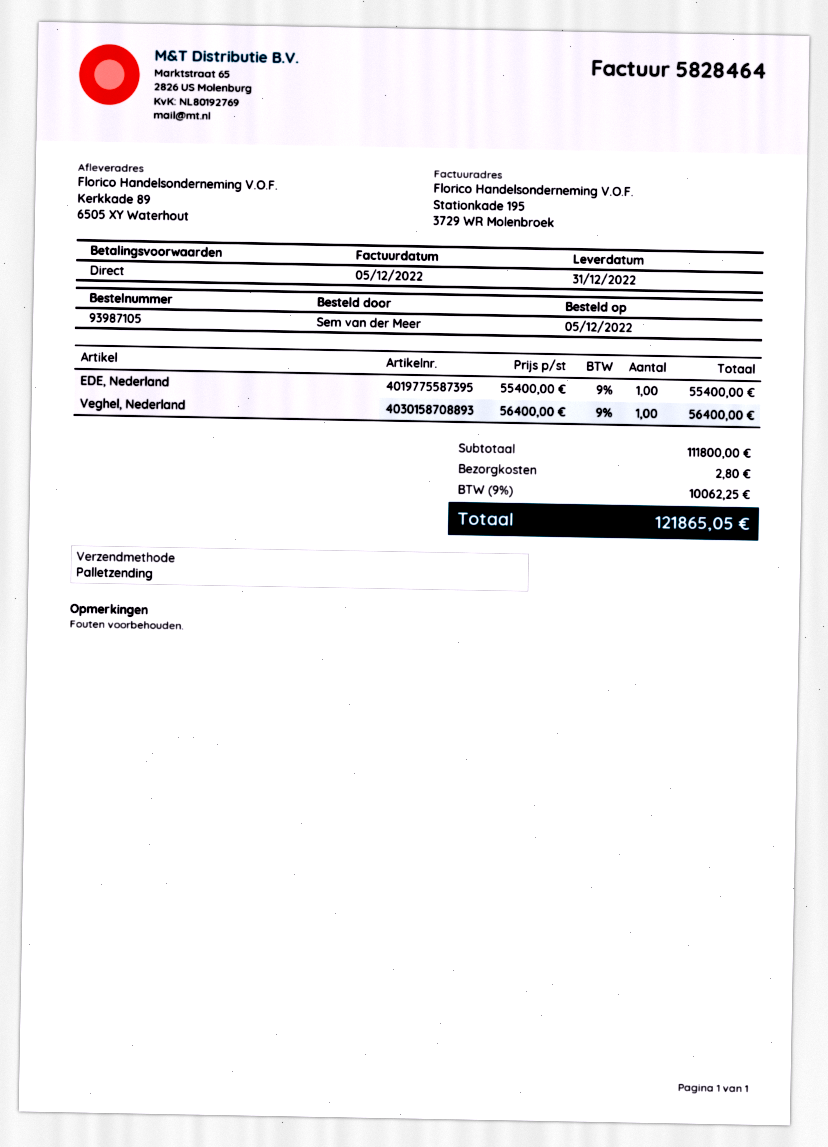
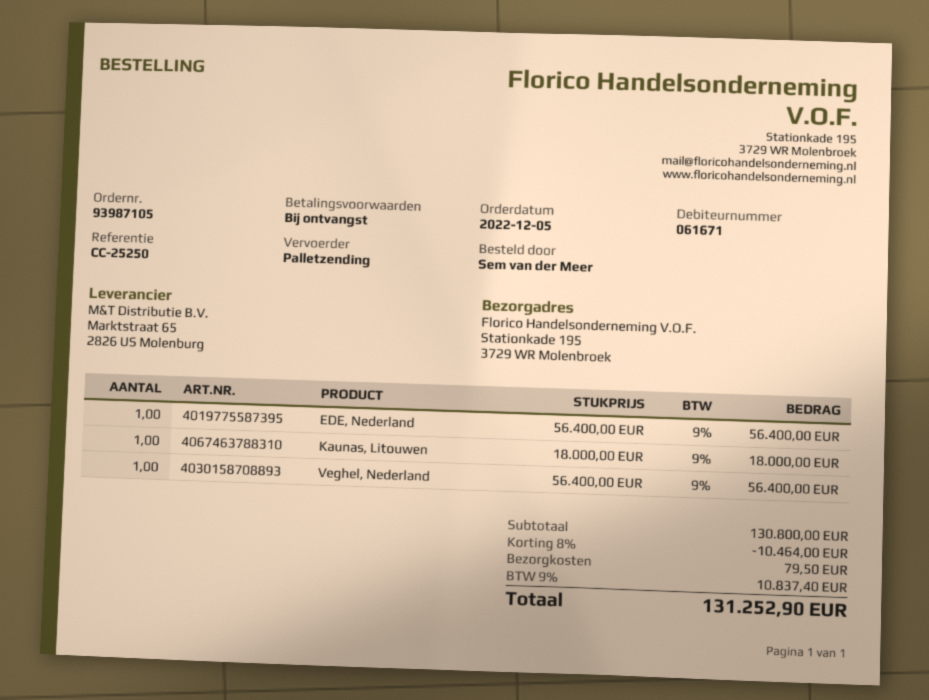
ship to: Kerkkade 89, 6505 XY Waterhout -> Stationkade 195, 3729 WR Molenbroek
EDE, Nederland: 1 x 55400.00 = 55400.00 -> 1 x 56400.00 = 56400.00
Kaunas, Litouwen: none -> 1 x 18000.00 = 18000.00
subtotal: 111800.00 -> 130800.00
discount: none -> 8% = 10464.00
shipping: 2.80 -> 79.50
tax: 9% = 10062.25 -> 9% = 10837.40
total: 121865.05 -> 131252.90

